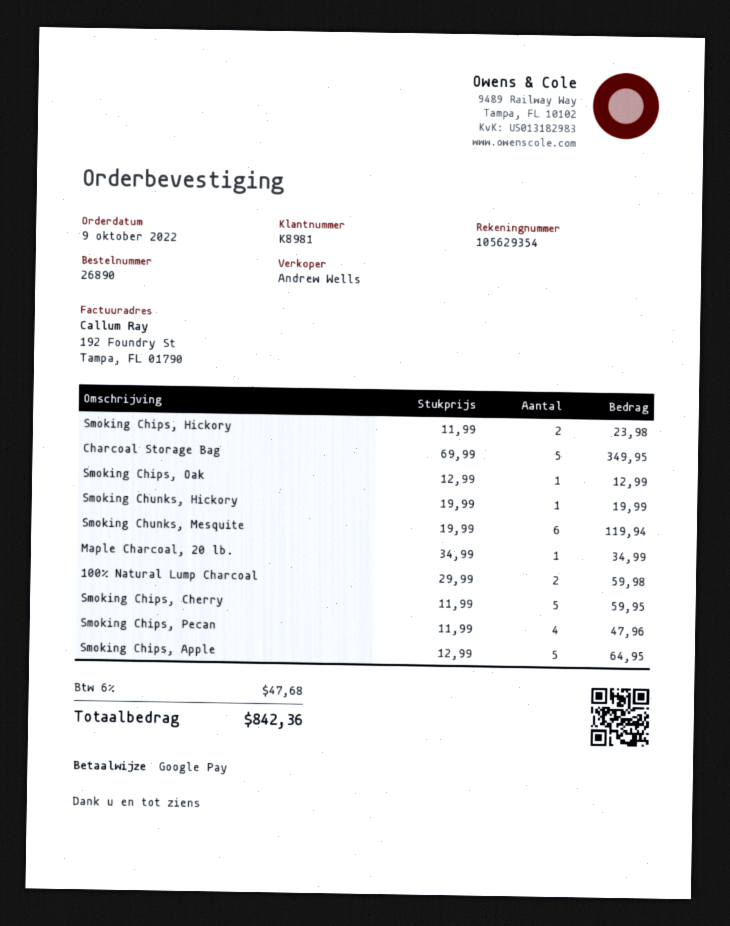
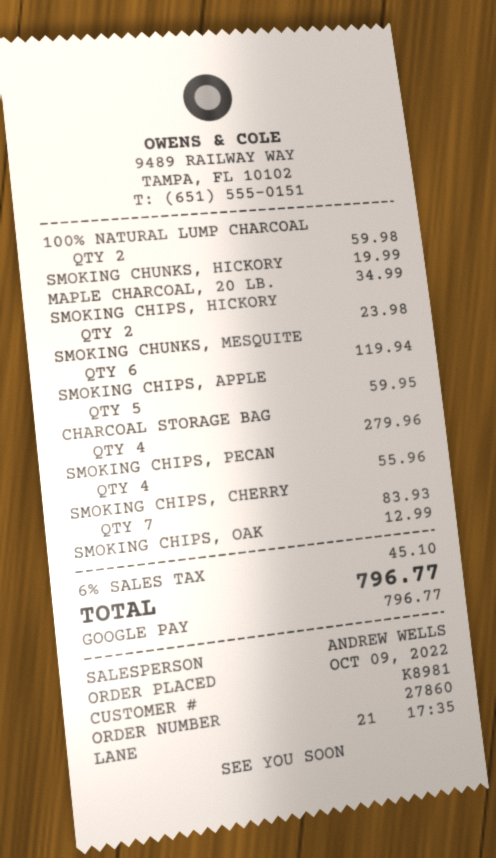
order number: 26890 -> 27860
Charcoal Storage Bag: 5 for 349.95 -> 4 for 279.96
Smoking Chips, Cherry: 5 for 59.95 -> 7 for 83.93
Smoking Chips, Pecan: 4 for 47.96 -> 4 for 55.96
Smoking Chips, Apple: 5 for 64.95 -> 5 for 59.95
tax: 6% = 47.68 -> 6% = 45.10
total: 842.36 -> 796.77

